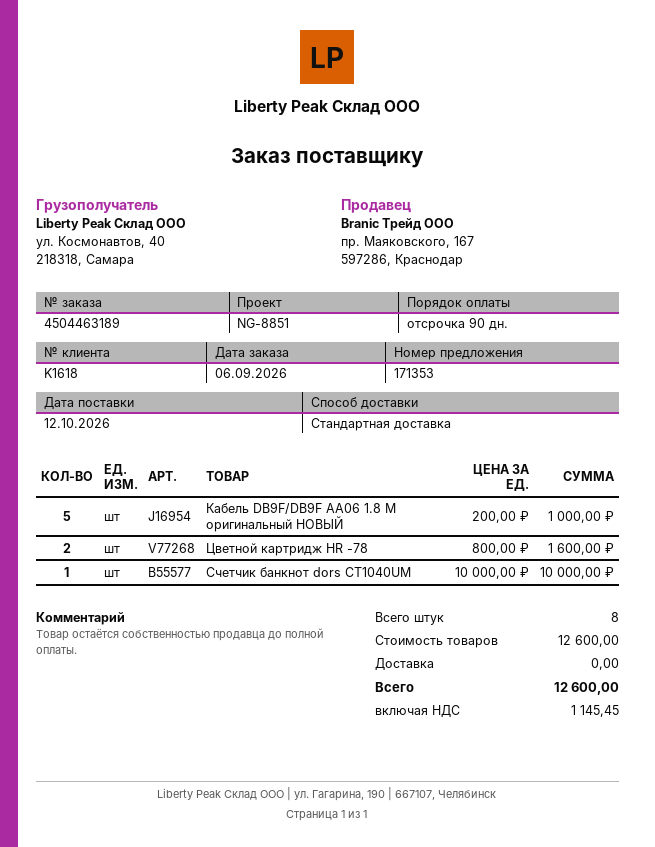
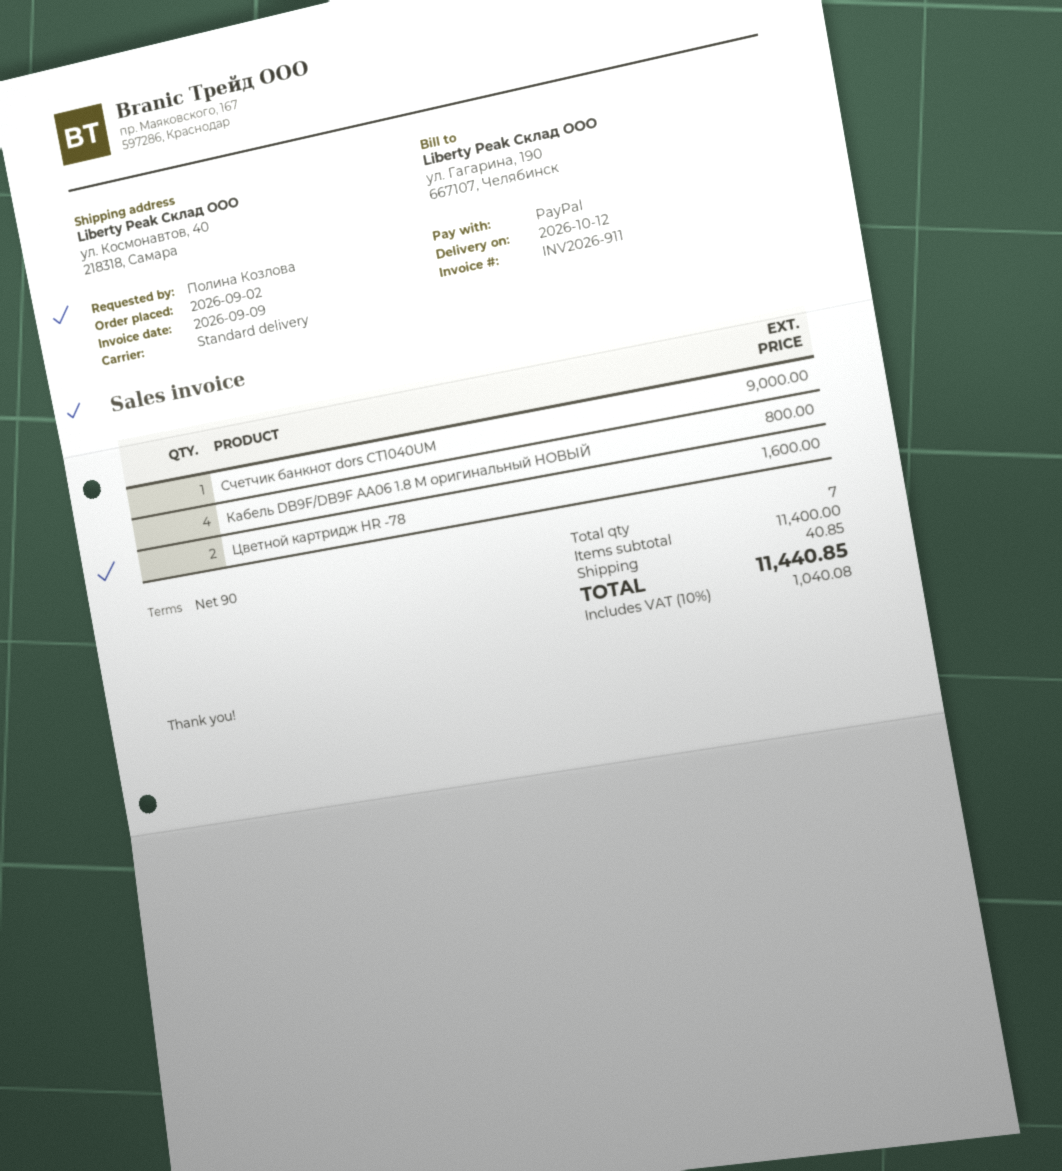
order date: 2026-09-06 -> 2026-09-02
Кабель DB9F/DB9F AA06 1.8 M оригинальный НОВЫЙ: 5 for 1000.00 -> 4 for 800.00
Счетчик банкнот dors CT1040UM: 1 for 10000.00 -> 1 for 9000.00
total quantity: 8 -> 7
subtotal: 12600.00 -> 11400.00
shipping: 0.00 -> 40.85
tax: 1145.45 -> 1040.08
total: 12600.00 -> 11440.85

